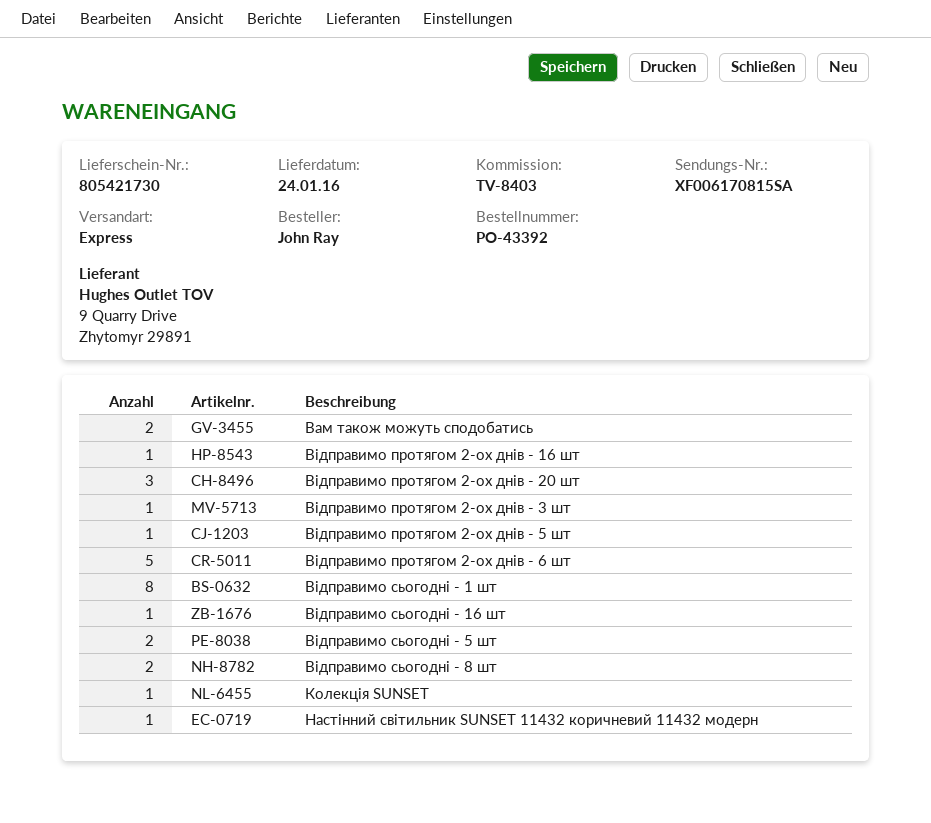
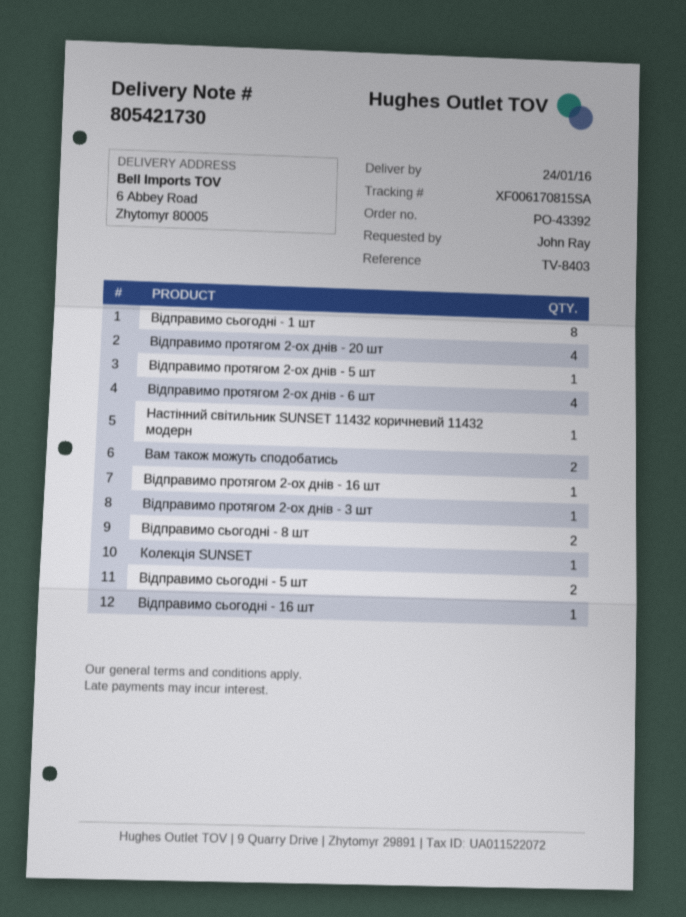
Відправимо протягом 2-ох днів - 20 шт: 3 -> 4
Відправимо протягом 2-ох днів - 6 шт: 5 -> 4

